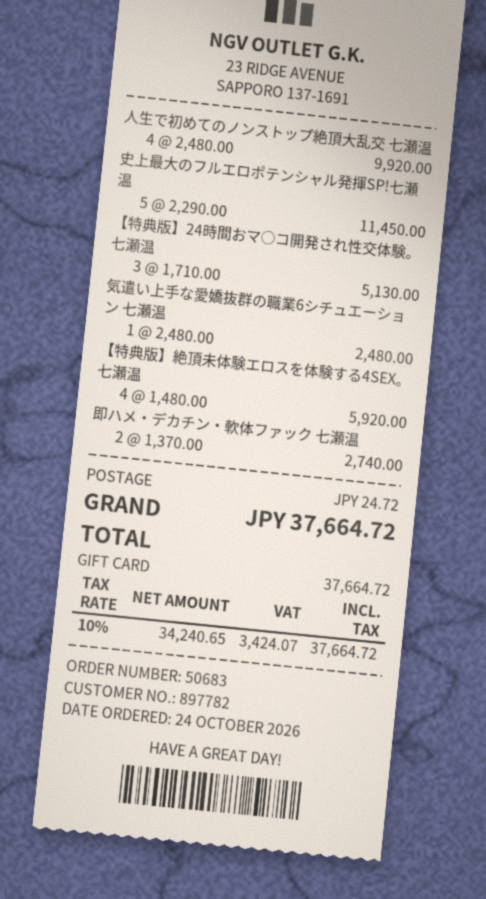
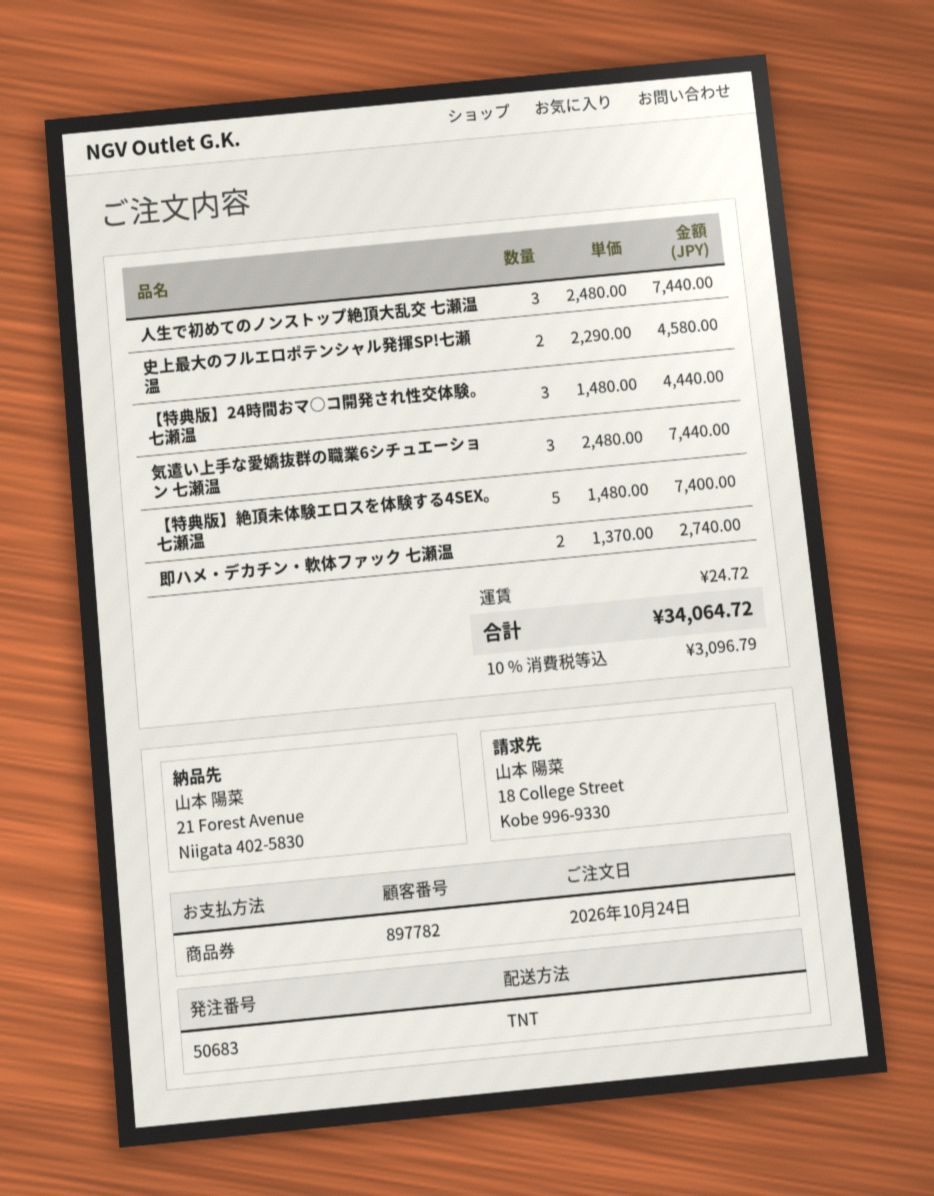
人生で初めてのノンストップ絶頂大乱交 七瀬温: 4 x 2480.00 = 9920.00 -> 3 x 2480.00 = 7440.00
史上最大のフルエロポテンシャル発揮SP!七瀬 温: 5 x 2290.00 = 11450.00 -> 2 x 2290.00 = 4580.00
【特典版】24時間おマ○コ開発され性交体験。七瀬温: 3 x 1710.00 = 5130.00 -> 3 x 1480.00 = 4440.00
気遣い上手な愛嬌抜群の職業6シチュエーション 七瀬温: 1 x 2480.00 = 2480.00 -> 3 x 2480.00 = 7440.00
【特典版】絶頂未体験エロスを体験する4SEX。 七瀬温: 4 x 1480.00 = 5920.00 -> 5 x 1480.00 = 7400.00
tax: 10% = 3424.07 -> 10% = 3096.79
total: 37664.72 -> 34064.72

